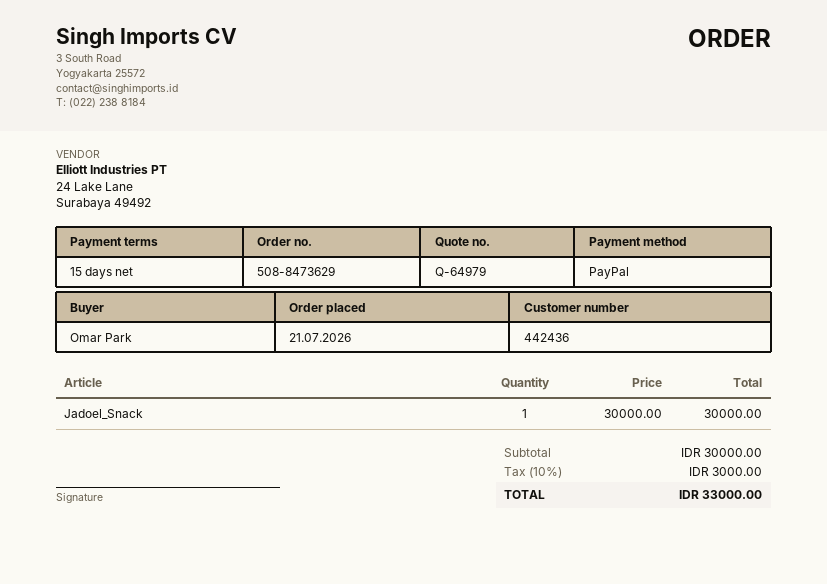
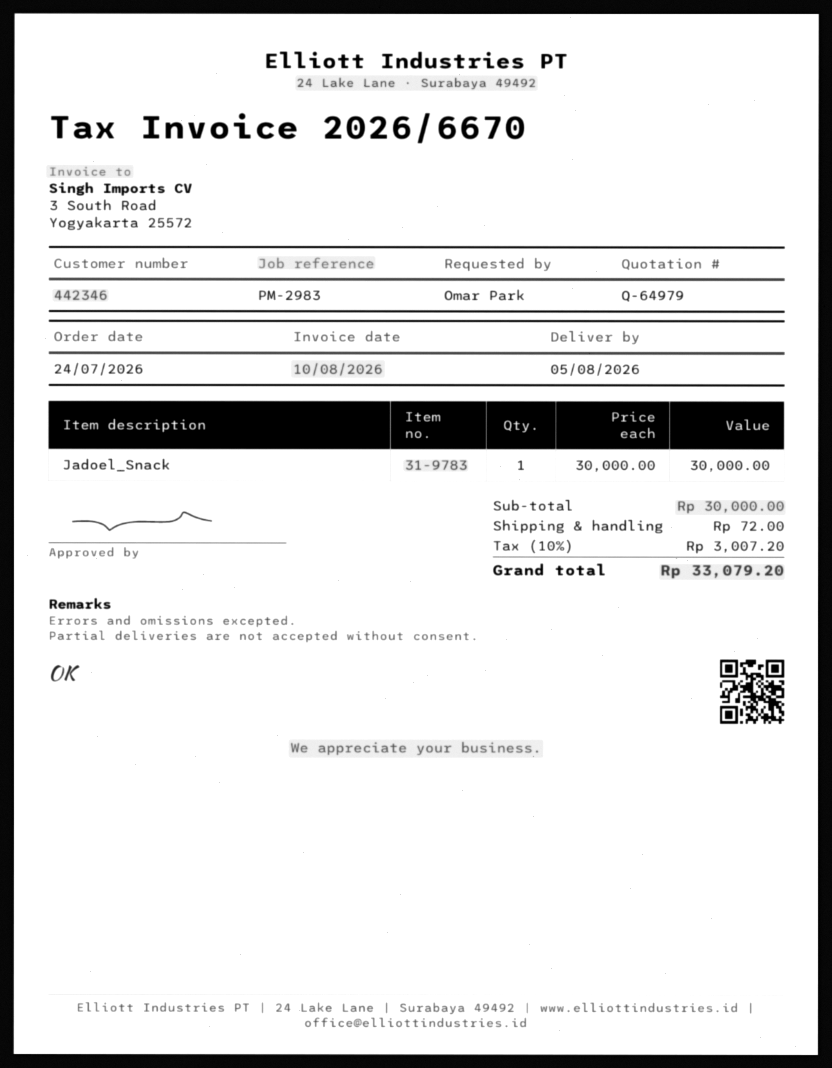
order date: 2026-07-21 -> 2026-07-24
customer number: 442436 -> 442346
shipping: none -> 72.00
tax: 10% = 3000.00 -> 10% = 3007.20
total: 33000.00 -> 33079.20

